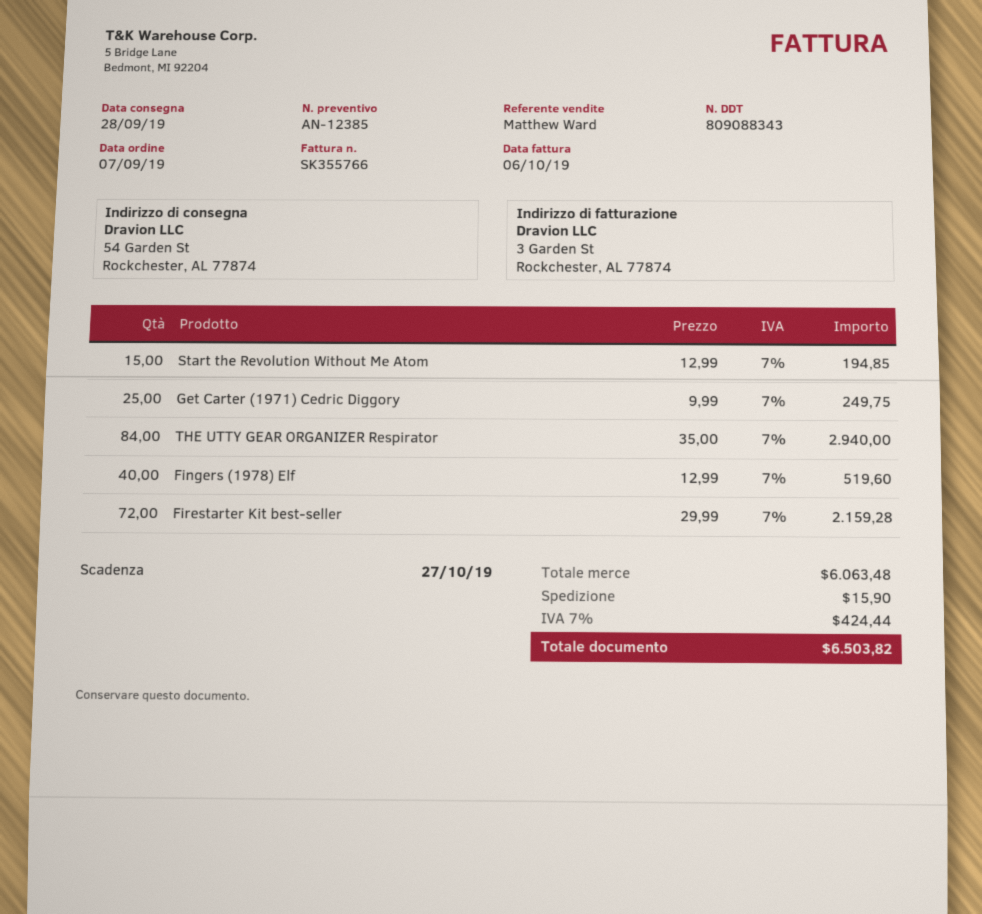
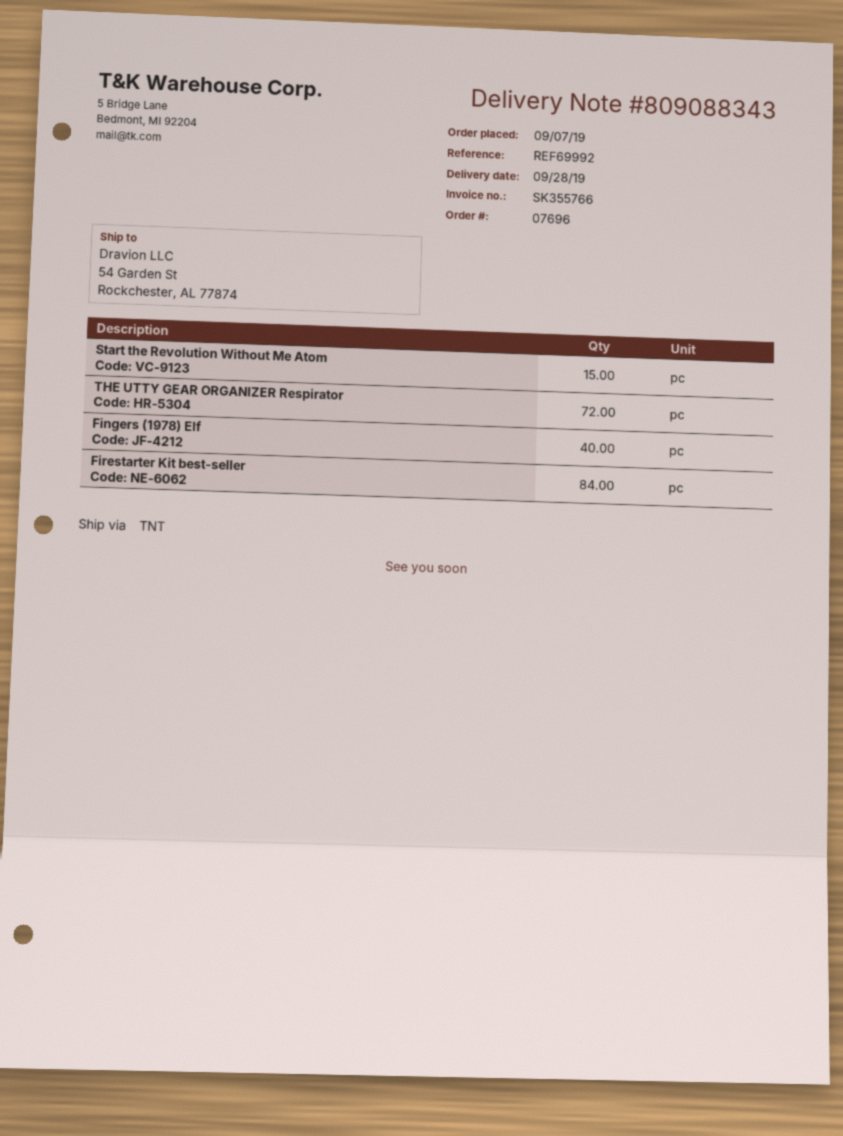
Get Carter (1971) Cedric Diggory: 25 -> none
THE UTTY GEAR ORGANIZER Respirator: 84 -> 72
Firestarter Kit best-seller: 72 -> 84

